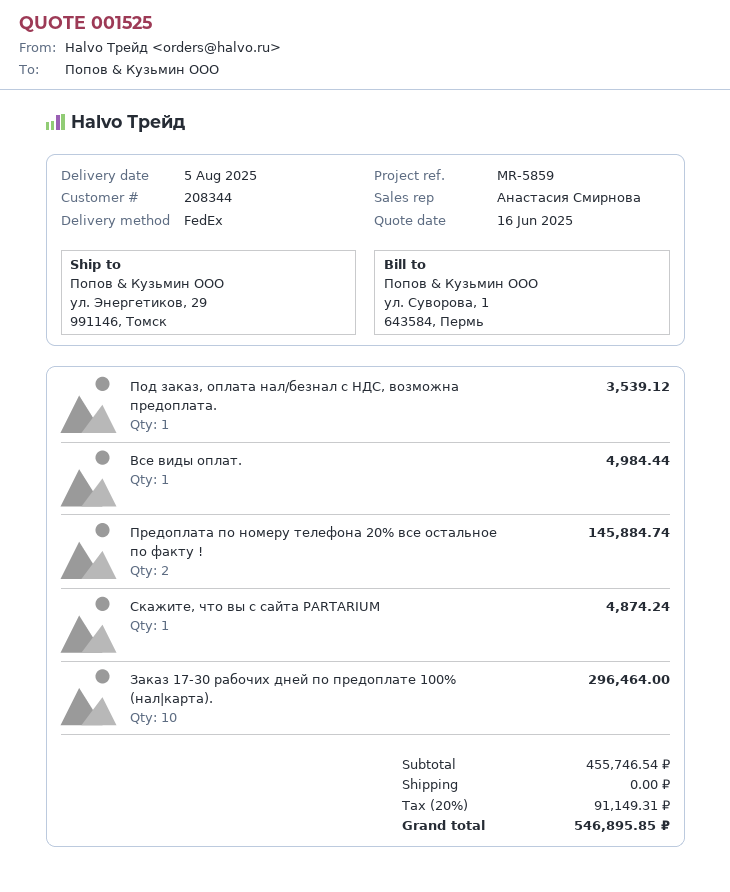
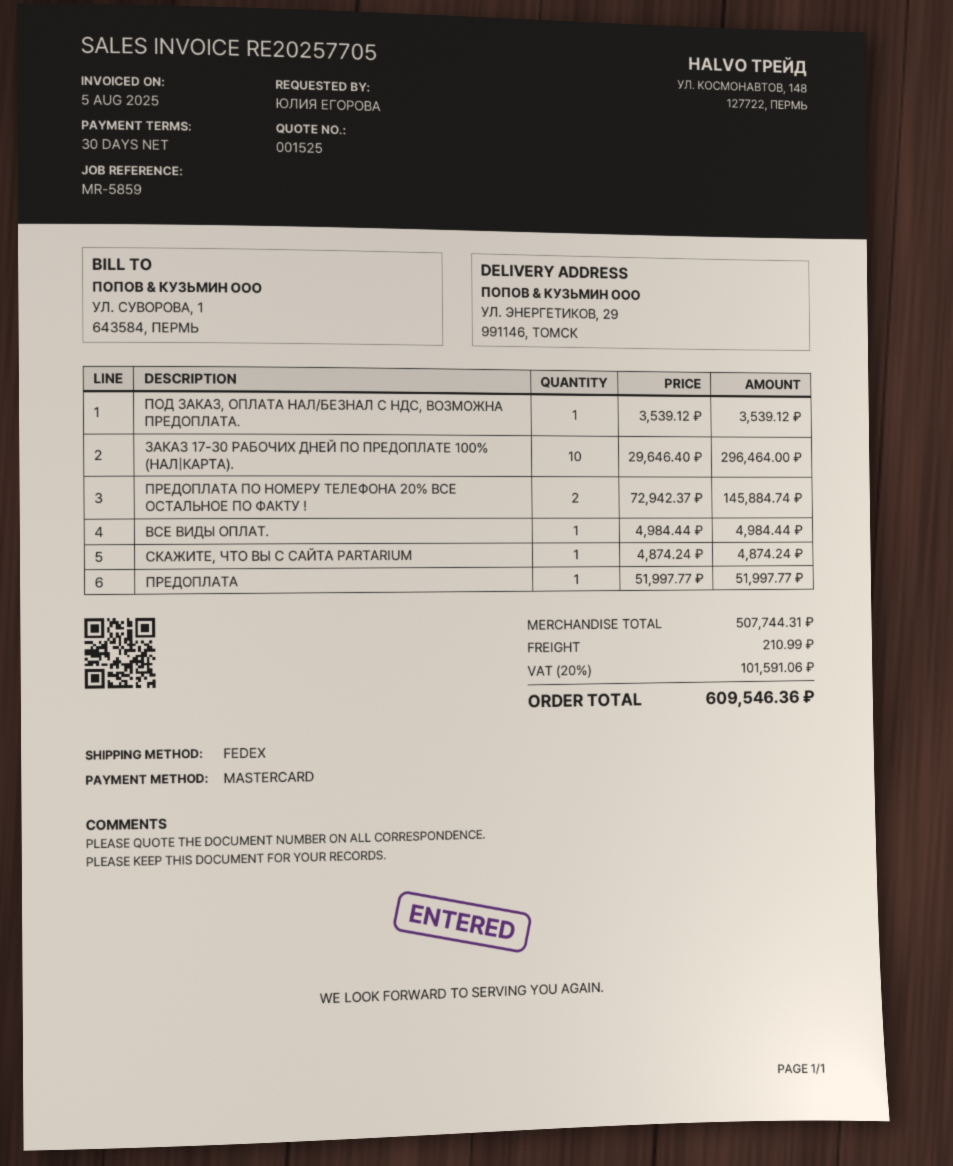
ПРЕДОПЛАТА: none -> 1 for 51997.77
subtotal: 455746.54 -> 507744.31
shipping: 0.00 -> 210.99
tax: 20% = 91149.31 -> 20% = 101591.06
total: 546895.85 -> 609546.36

